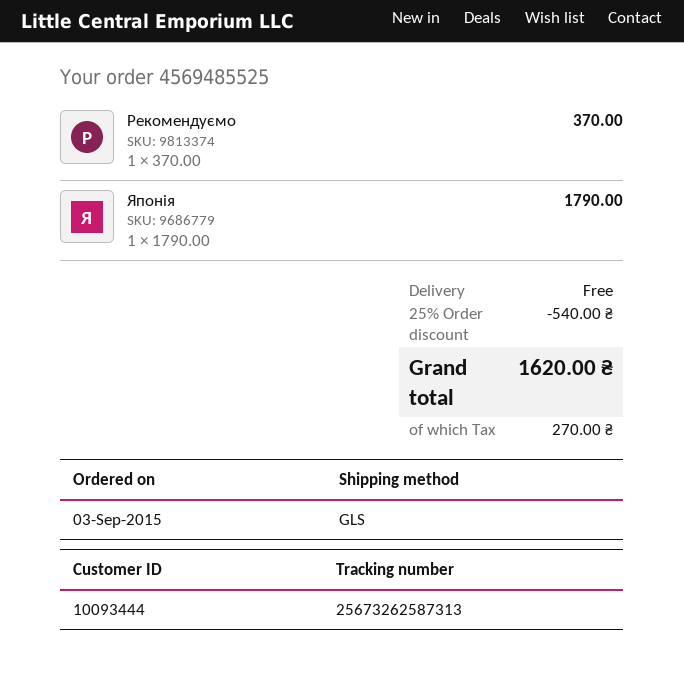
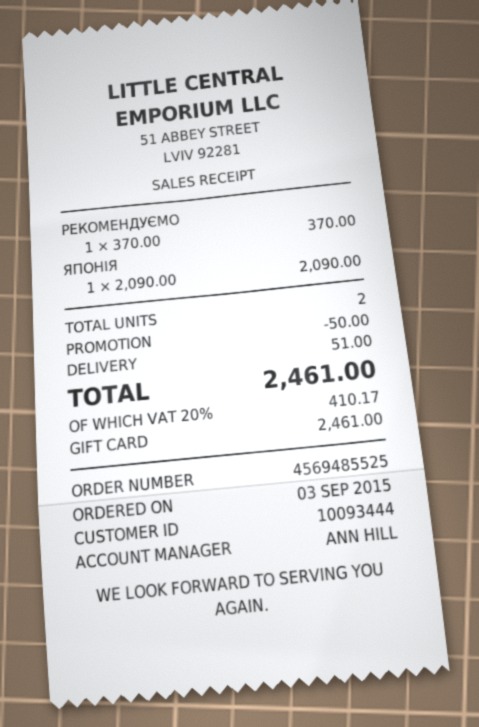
Японія: 1 x 1790.00 = 1790.00 -> 1 x 2090.00 = 2090.00
discount: 540.00 -> 50.00
shipping: 0.00 -> 51.00
tax: 270.00 -> 410.17
total: 1620.00 -> 2461.00

